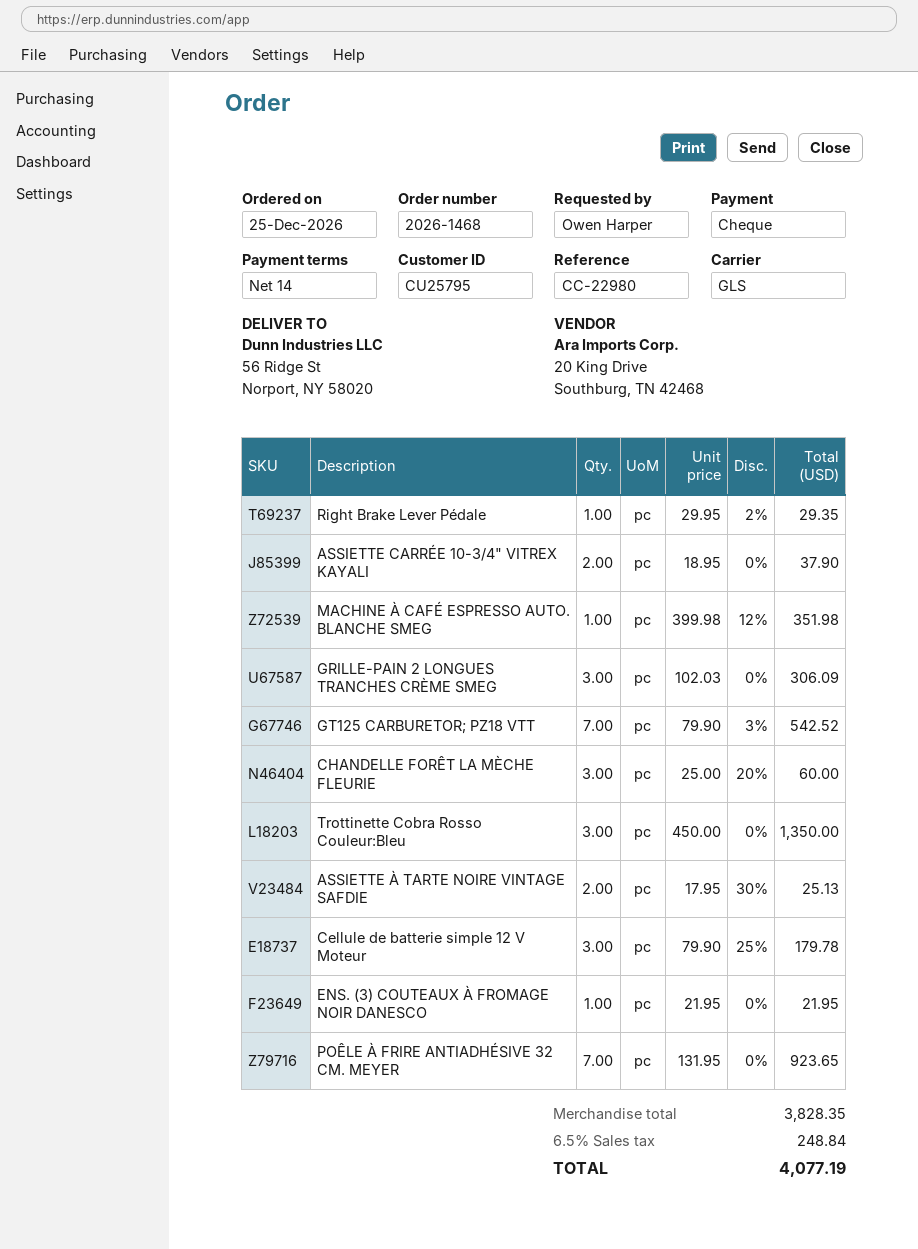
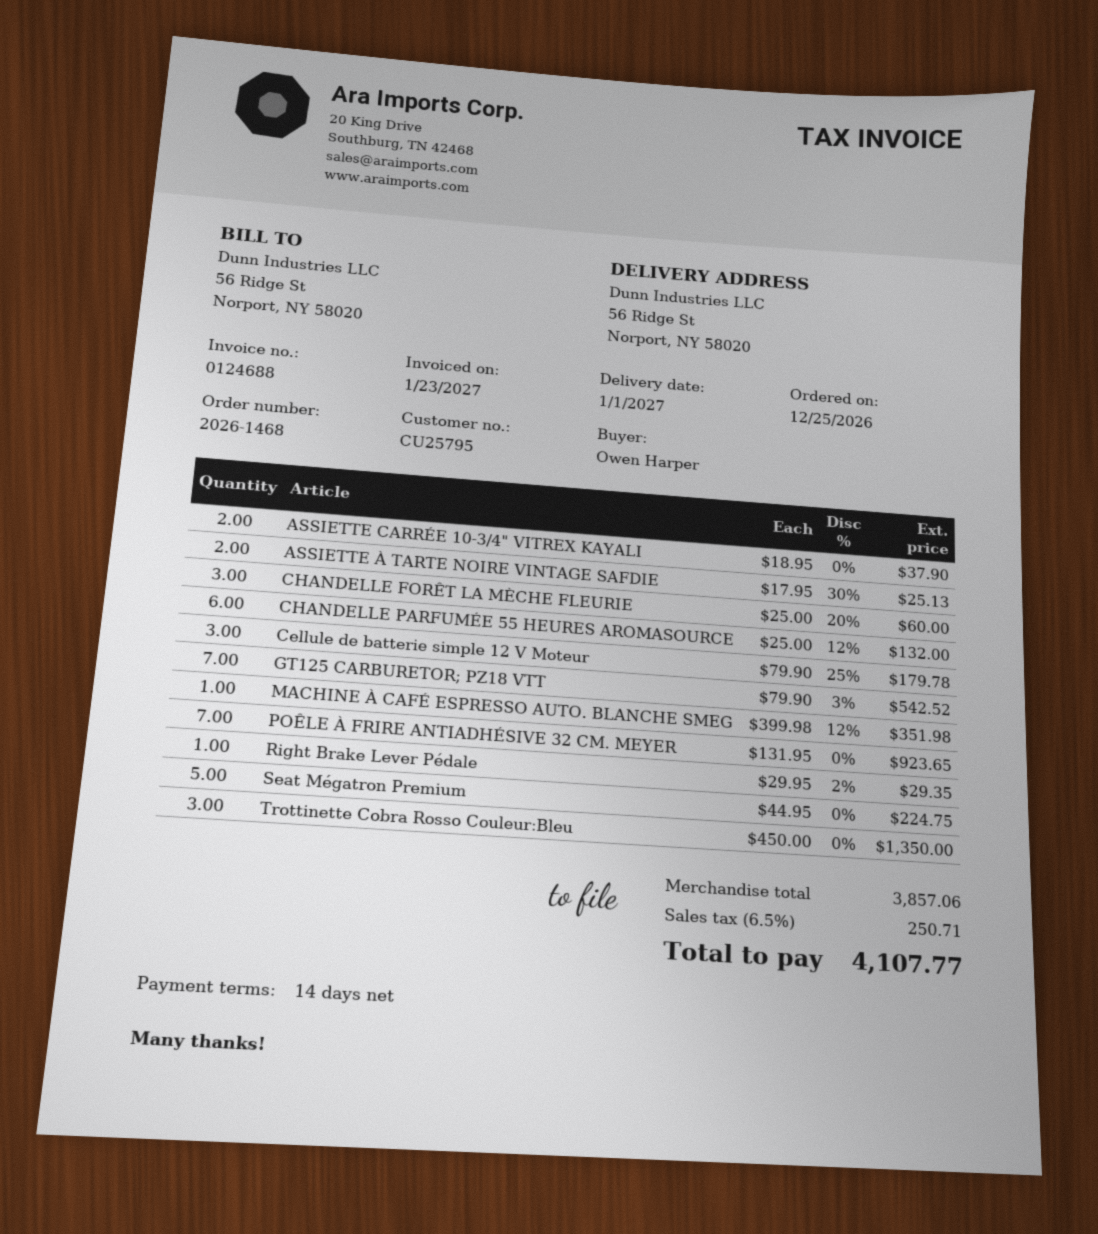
GRILLE-PAIN 2 LONGUES TRANCHES CRÈME SMEG: 3 x 102.03 = 306.09 -> none
ENS. (3) COUTEAUX À FROMAGE NOIR DANESCO: 1 x 21.95 = 21.95 -> none
CHANDELLE PARFUMÉE 55 HEURES AROMASOURCE: none -> 6 x 25.00 - 12% = 132.00
Seat Mégatron Premium: none -> 5 x 44.95 = 224.75
subtotal: 3828.35 -> 3857.06
tax: 6.5% = 248.84 -> 6.5% = 250.71
total: 4077.19 -> 4107.77

